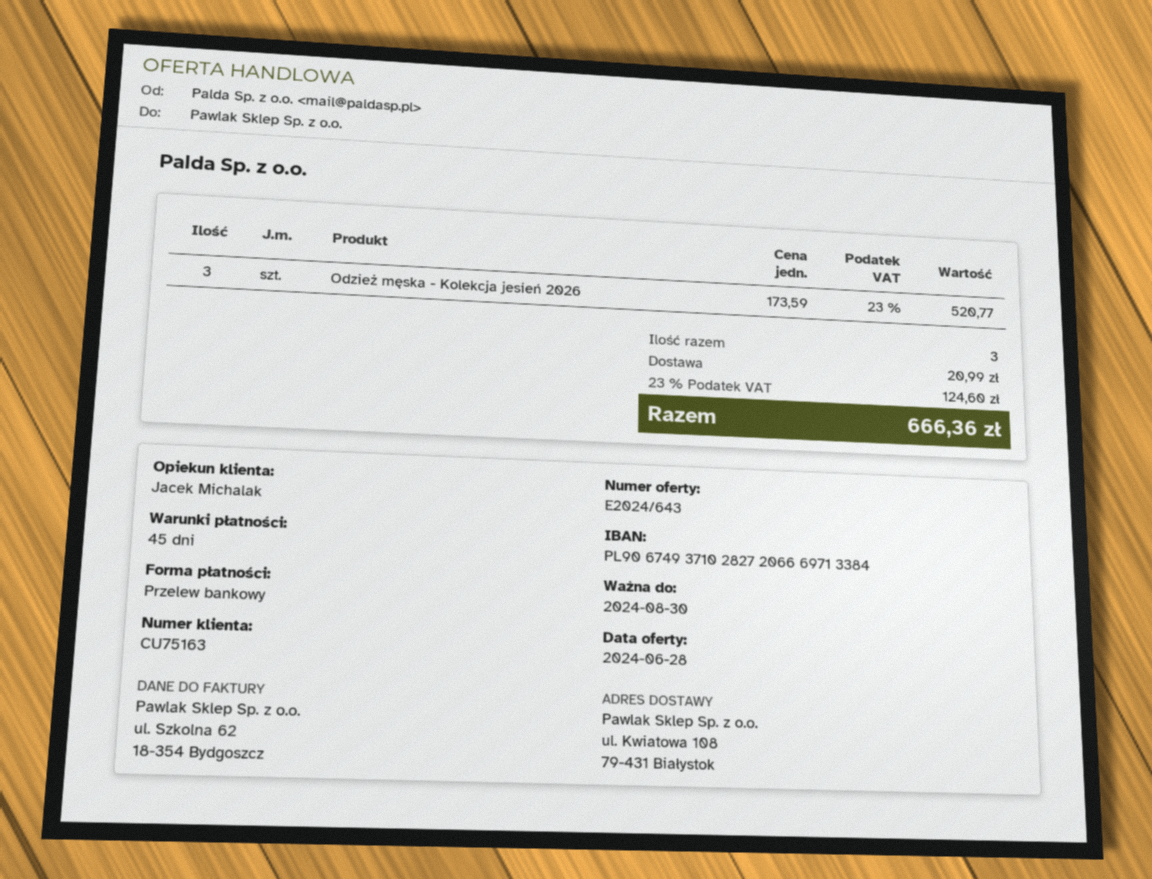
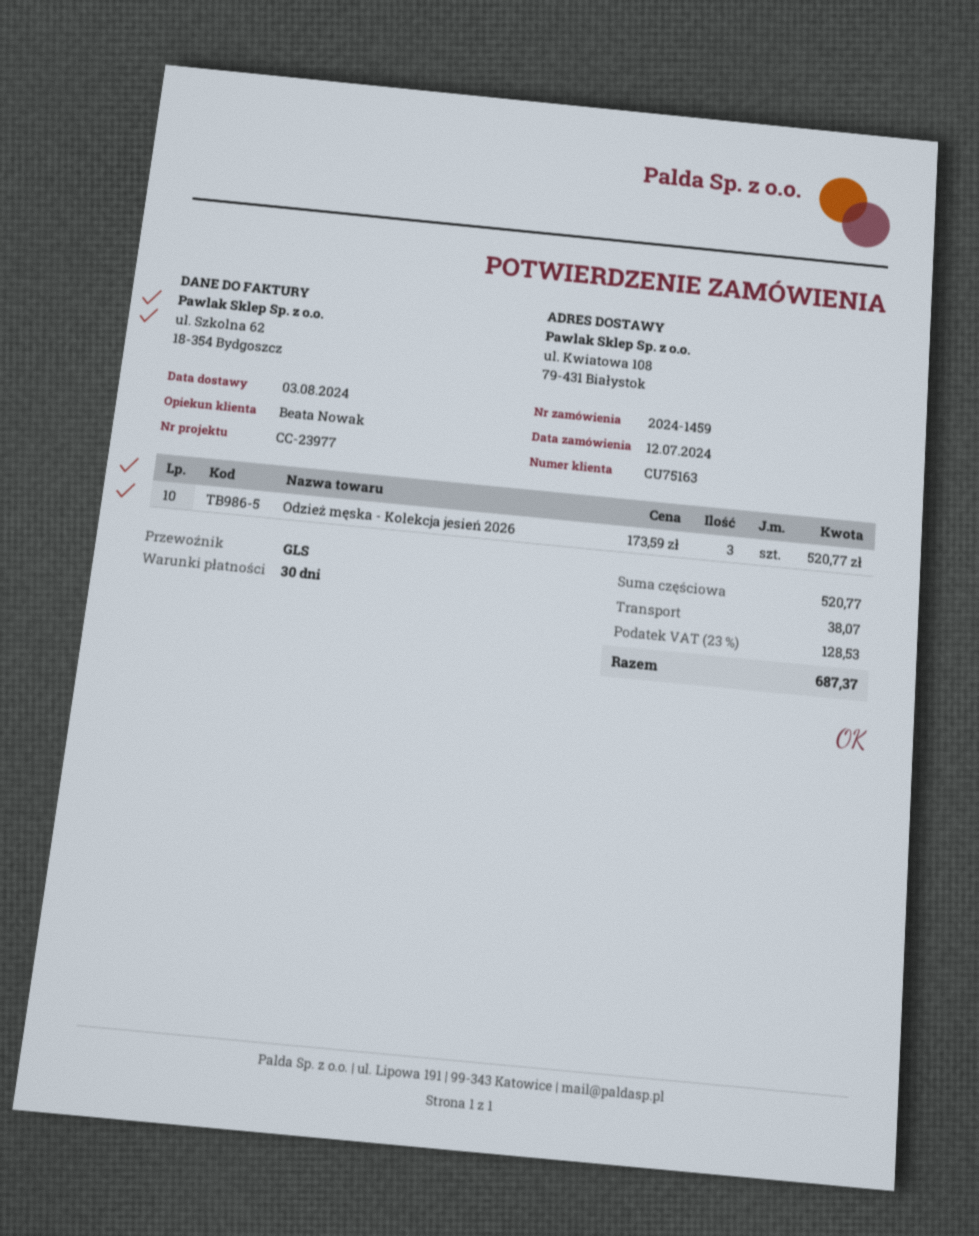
payment terms: 45 days -> 30 days
sales rep: Jacek Michalak -> Beata Nowak
shipping: 20.99 -> 38.07
tax: 23% = 124.60 -> 23% = 128.53
total: 666.36 -> 687.37

